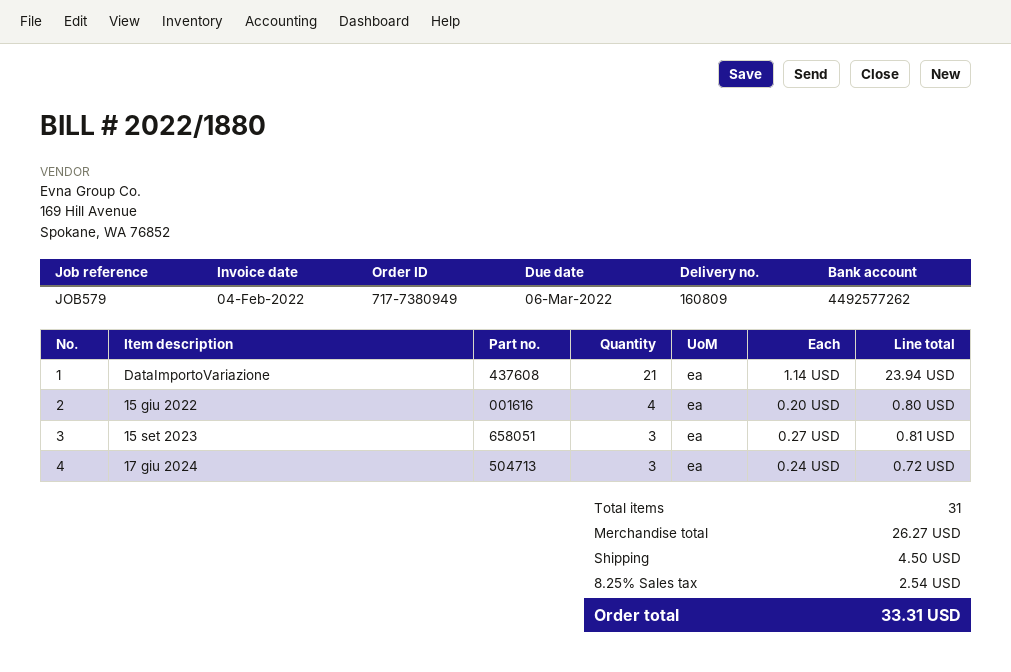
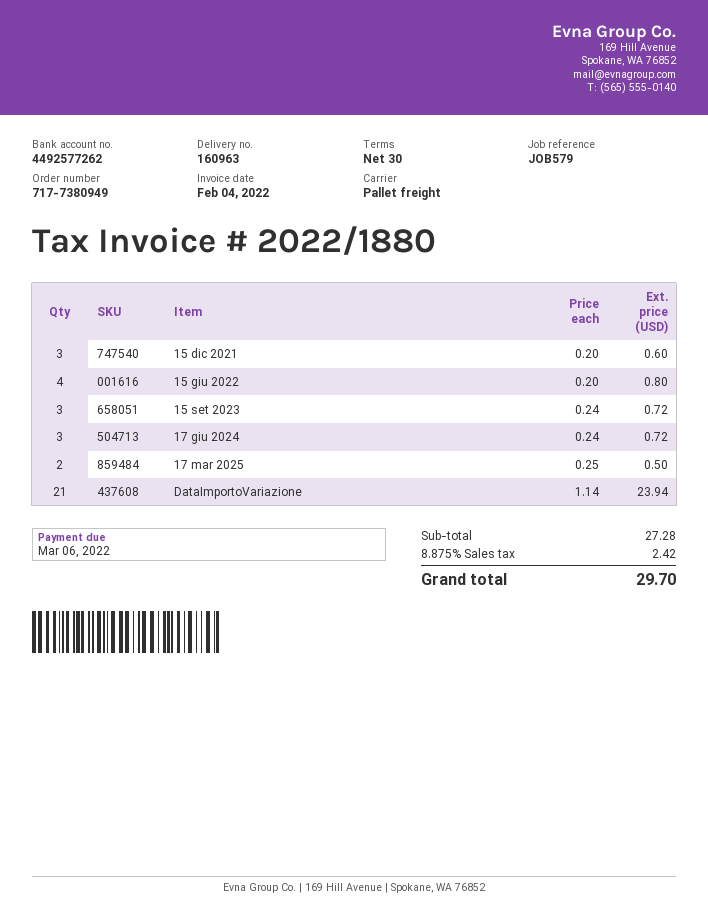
delivery note number: 160809 -> 160963
15 set 2023: 3 x 0.27 = 0.81 -> 3 x 0.24 = 0.72
15 dic 2021: none -> 3 x 0.20 = 0.60
17 mar 2025: none -> 2 x 0.25 = 0.50
subtotal: 26.27 -> 27.28
shipping: 4.50 -> none
tax: 8.25% = 2.54 -> 8.875% = 2.42
total: 33.31 -> 29.70

